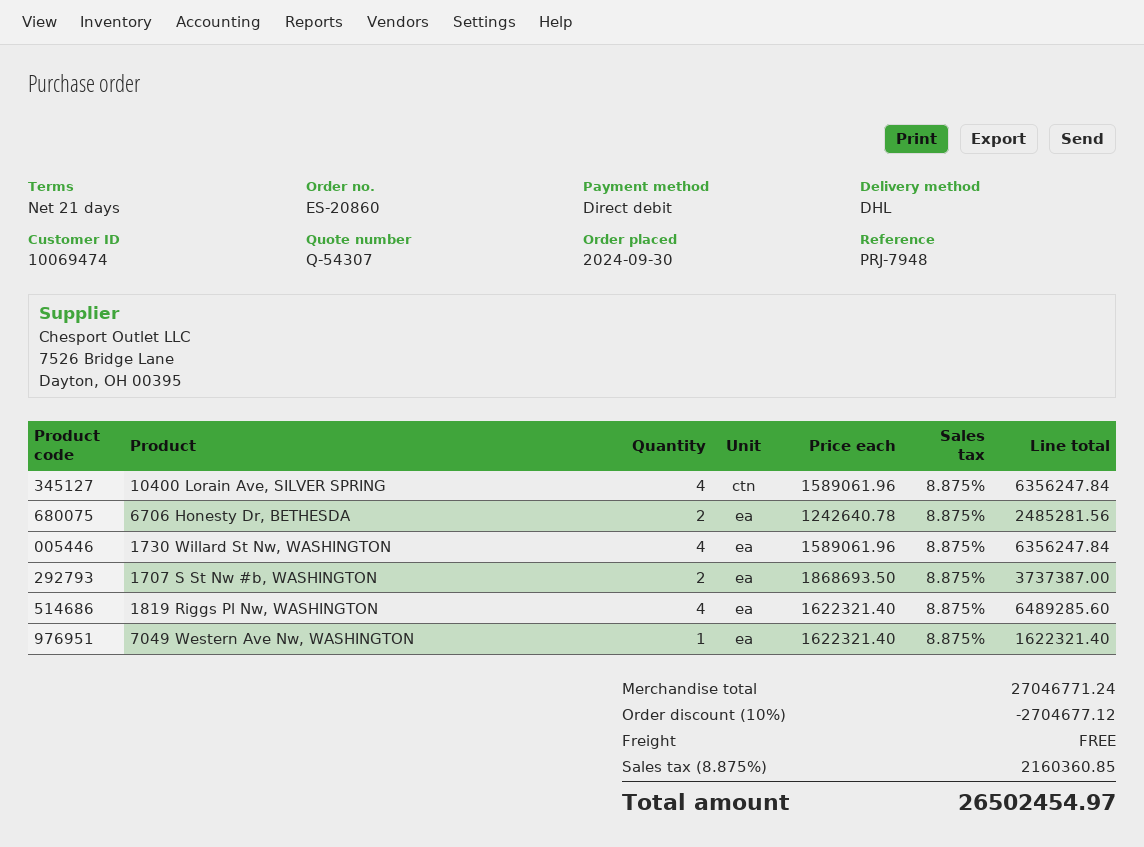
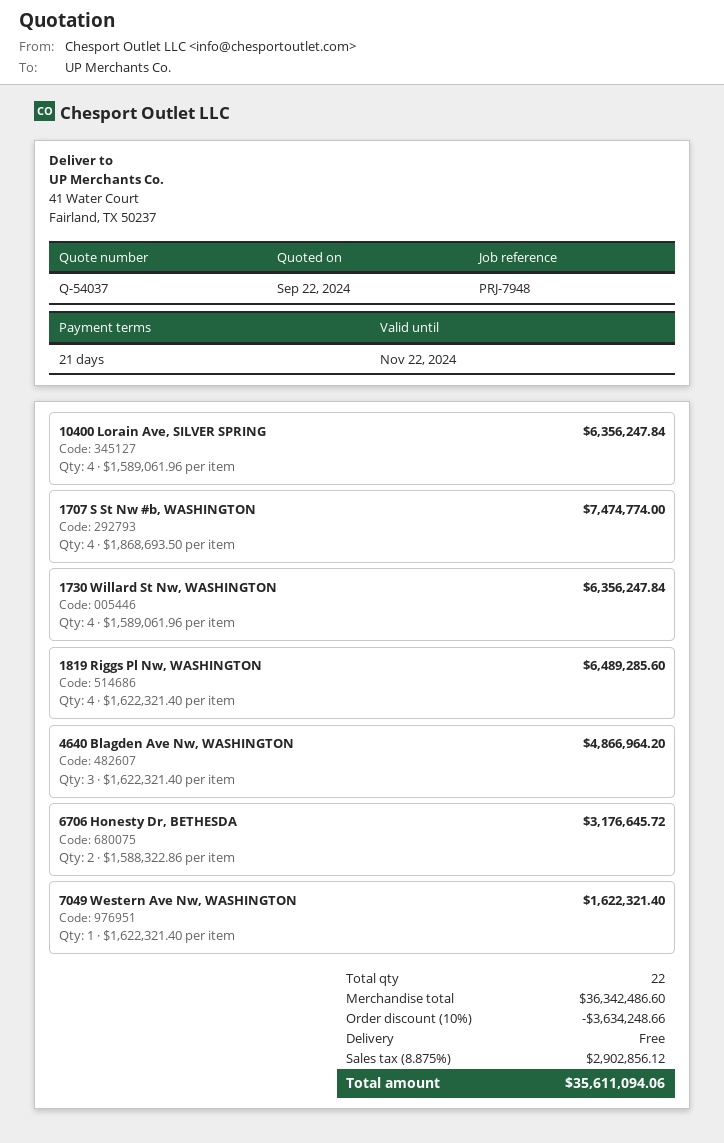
quote number: Q-54307 -> Q-54037
6706 Honesty Dr, BETHESDA: 2 x 1242640.78 = 2485281.56 -> 2 x 1588322.86 = 3176645.72
1707 S St Nw #b, WASHINGTON: 2 x 1868693.50 = 3737387.00 -> 4 x 1868693.50 = 7474774.00
4640 Blagden Ave Nw, WASHINGTON: none -> 3 x 1622321.40 = 4866964.20
subtotal: 27046771.24 -> 36342486.60
discount: 10% = 2704677.12 -> 10% = 3634248.66
tax: 8.875% = 2160360.85 -> 8.875% = 2902856.12
total: 26502454.97 -> 35611094.06

